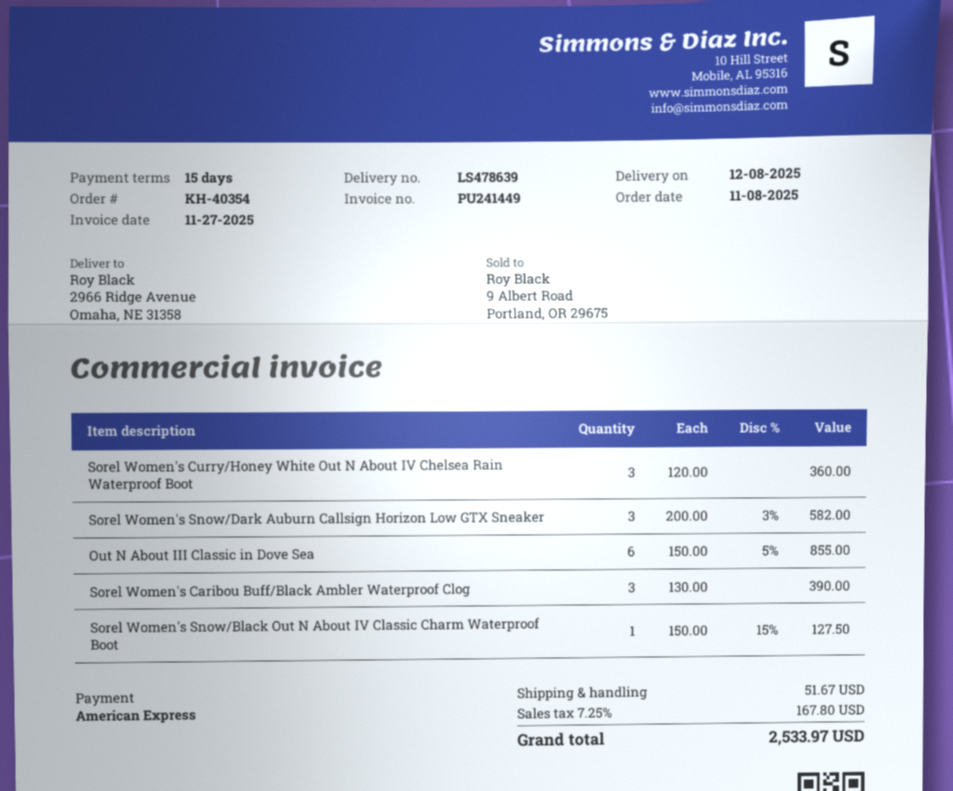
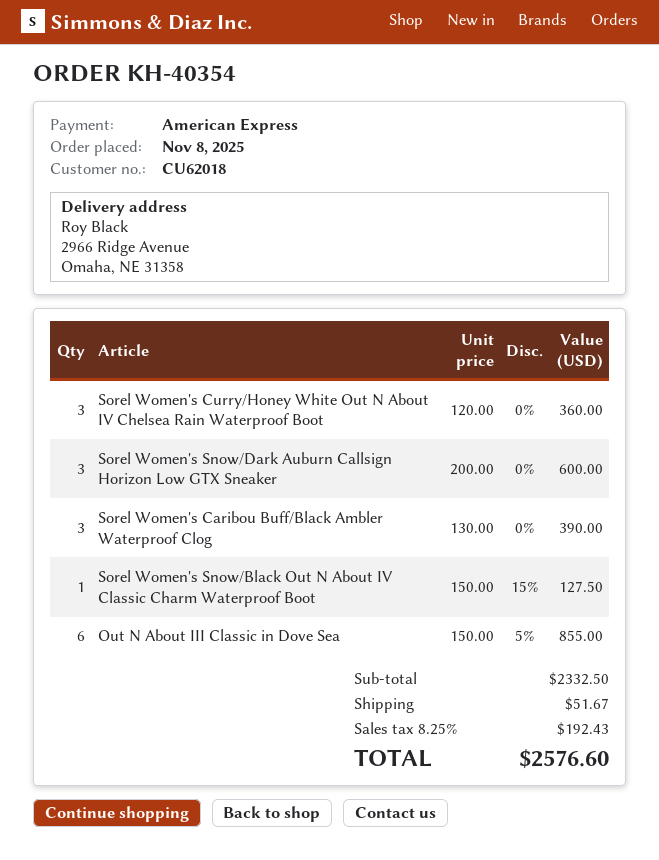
Sorel Women's Snow/Dark Auburn Callsign Horizon Low GTX Sneaker: 3 x 200.00 - 3% = 582.00 -> 3 x 200.00 = 600.00
tax: 7.25% = 167.80 -> 8.25% = 192.43
total: 2533.97 -> 2576.60

